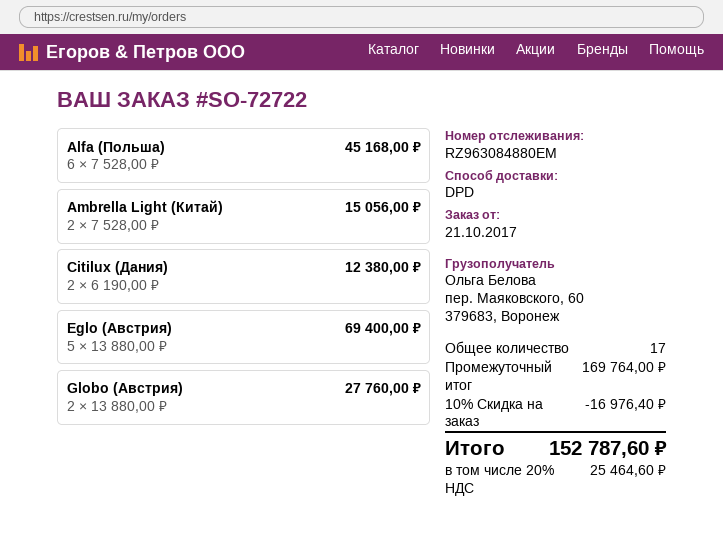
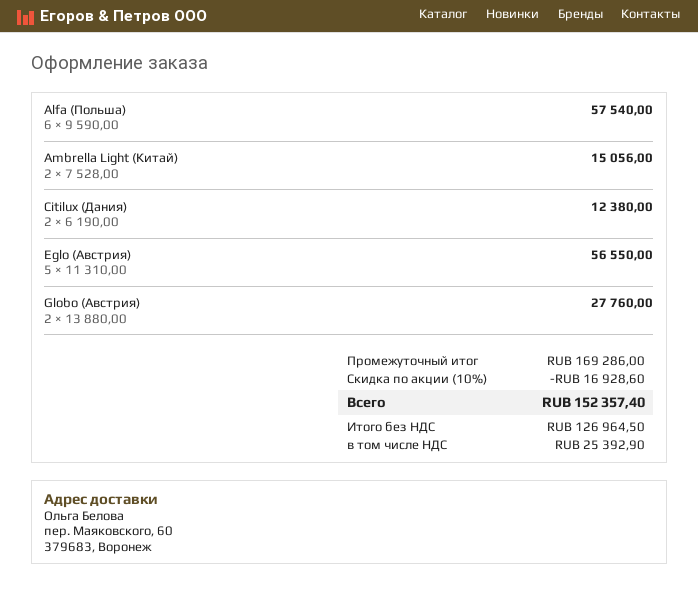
Alfa (Польша): 6 x 7528.00 = 45168.00 -> 6 x 9590.00 = 57540.00
Eglo (Австрия): 5 x 13880.00 = 69400.00 -> 5 x 11310.00 = 56550.00
subtotal: 169764.00 -> 169286.00
discount: 10% = 16976.40 -> 10% = 16928.60
tax: 25464.60 -> 25392.90
total: 152787.60 -> 152357.40

